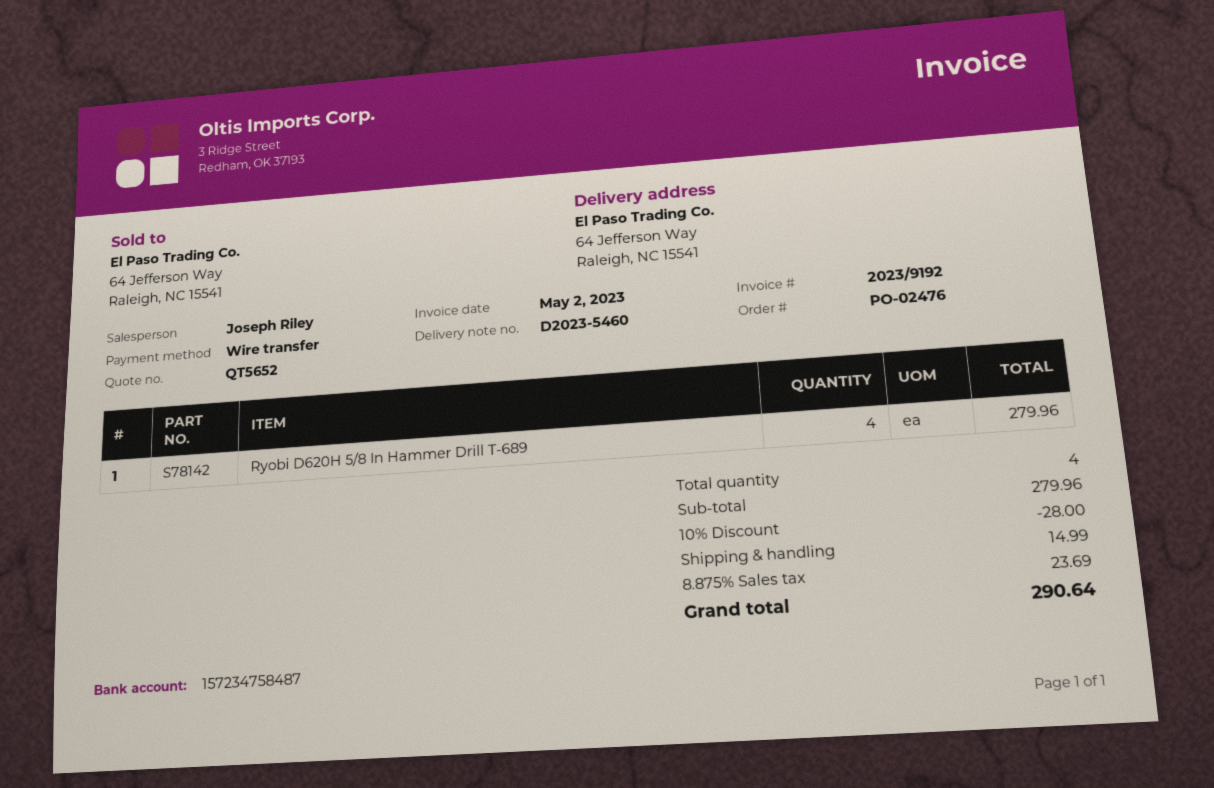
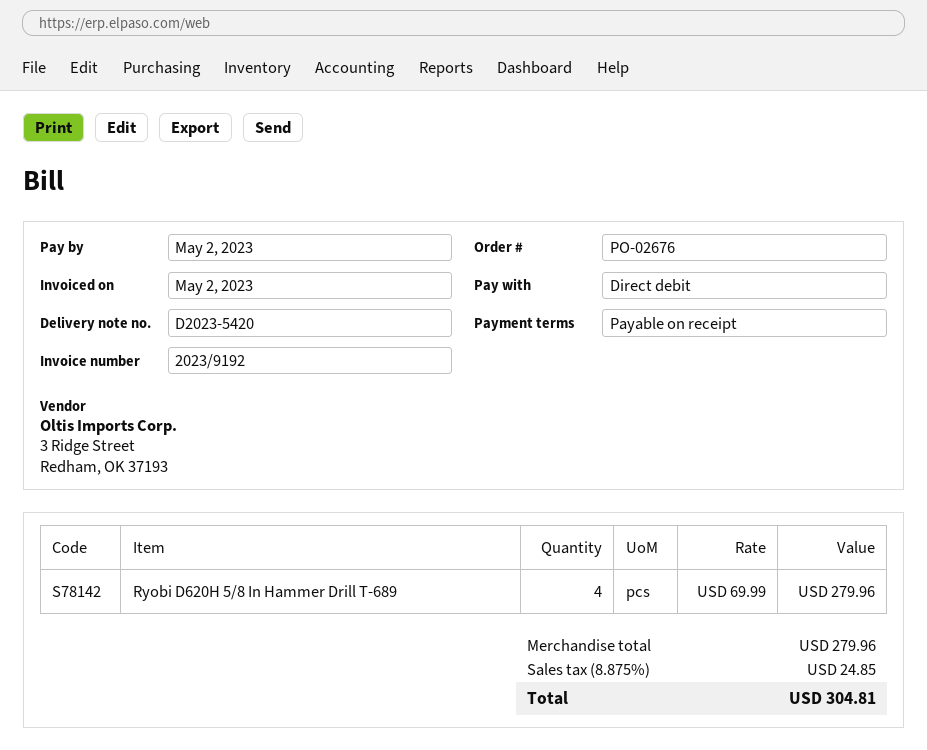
order number: PO-02476 -> PO-02676
delivery note number: D2023-5460 -> D2023-5420
payment method: bank transfer -> direct debit
discount: 10% = 28.00 -> none
shipping: 14.99 -> none
tax: 8.875% = 23.69 -> 8.875% = 24.85
total: 290.64 -> 304.81

